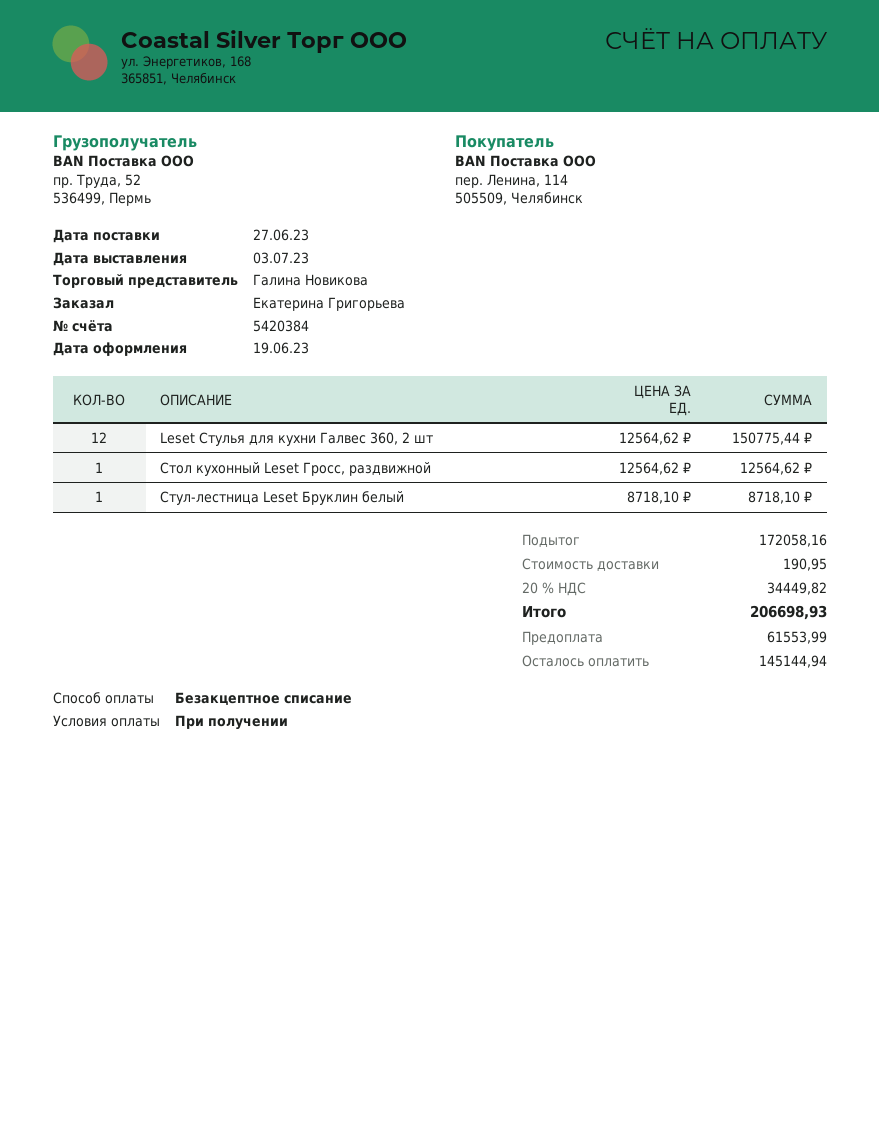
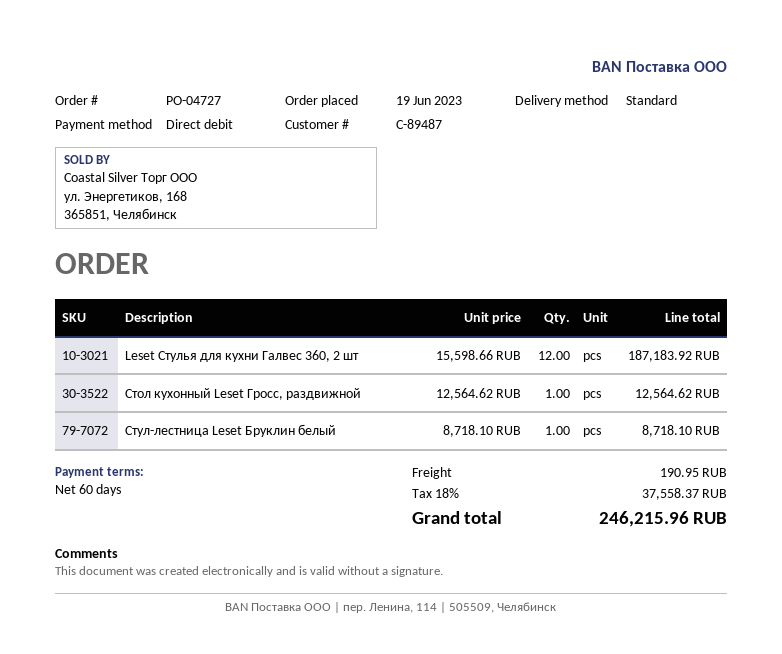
payment terms: on receipt -> 60 days
Leset Стулья для кухни Галвес 360, 2 шт: 12 x 12564.62 = 150775.44 -> 12 x 15598.66 = 187183.92
tax: 20% = 34449.82 -> 18% = 37558.37
total: 206698.93 -> 246215.96

